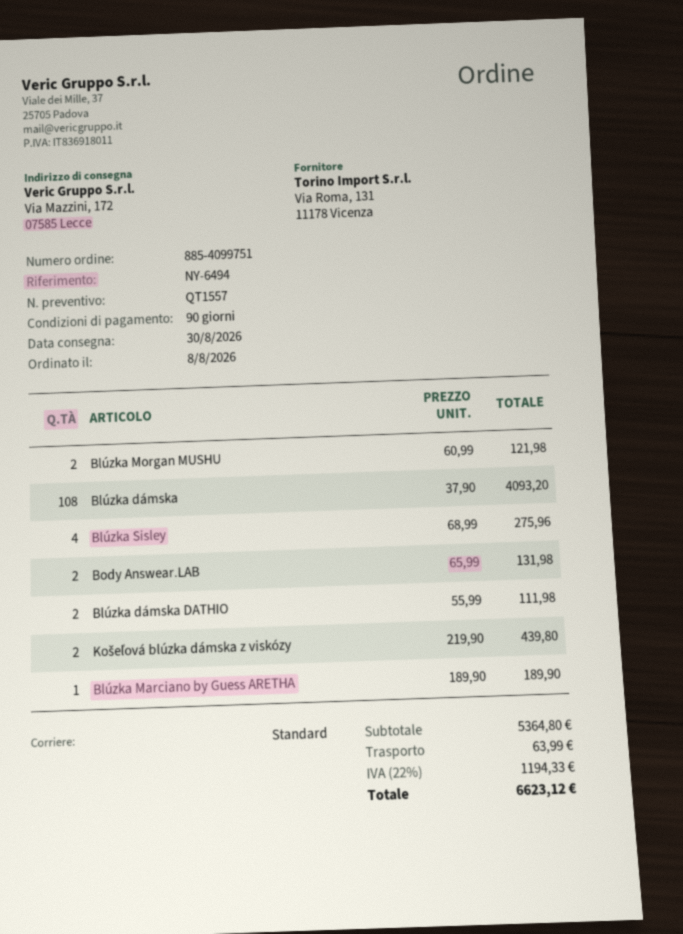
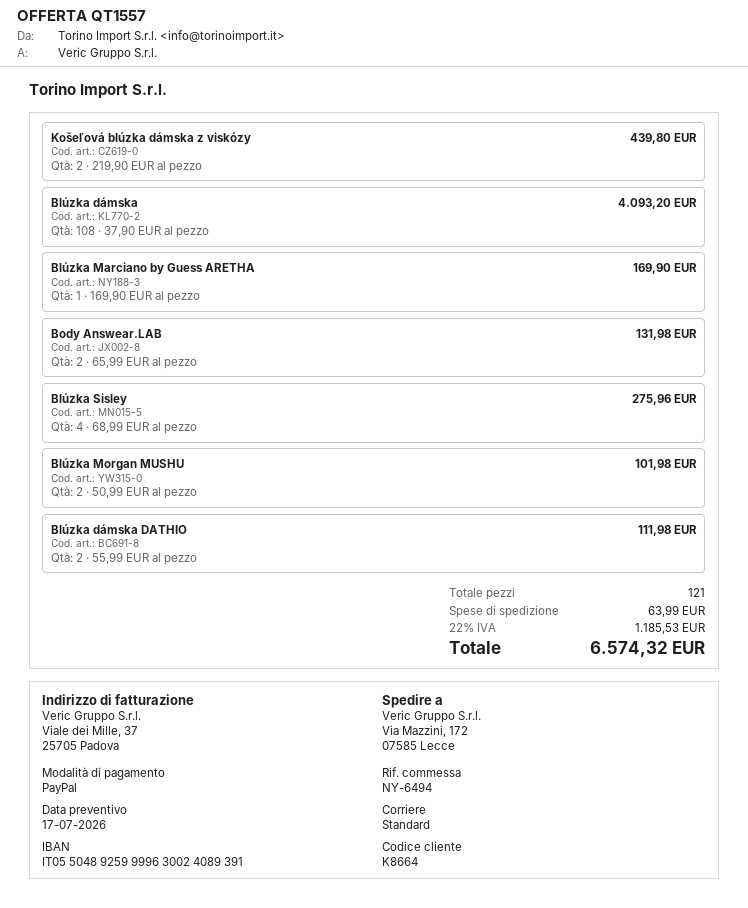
Blúzka Morgan MUSHU: 2 x 60.99 = 121.98 -> 2 x 50.99 = 101.98
Blúzka Marciano by Guess ARETHA: 1 x 189.90 = 189.90 -> 1 x 169.90 = 169.90
tax: 22% = 1194.33 -> 22% = 1185.53
total: 6623.12 -> 6574.32

